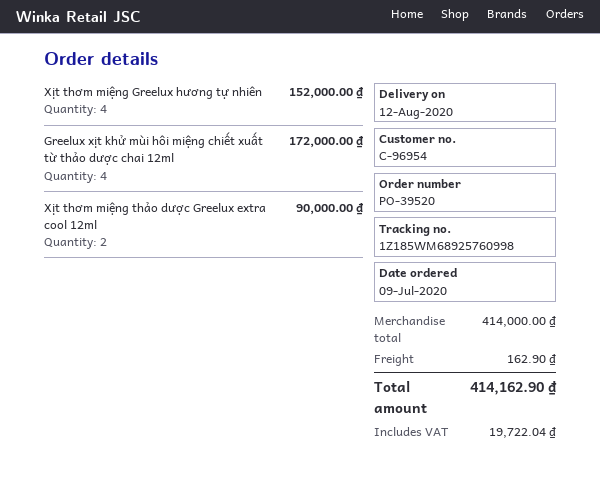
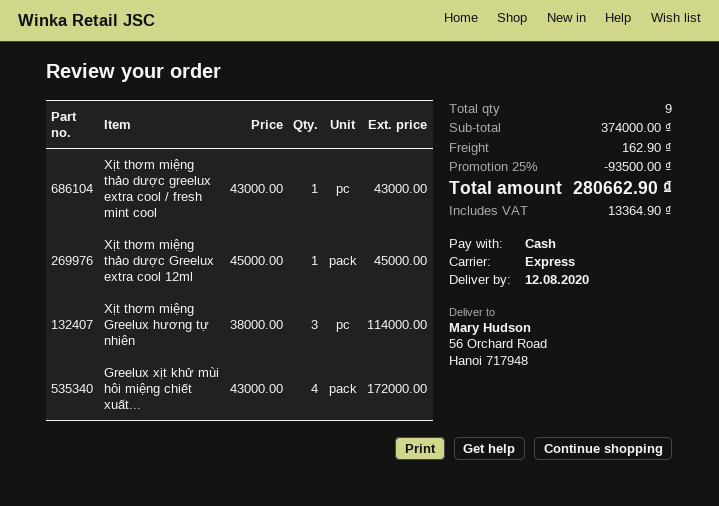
Xịt thơm miệng Greelux hương tự nhiên: 4 for 152000.00 -> 3 for 114000.00
Xịt thơm miệng thảo dược Greelux extra cool 12ml: 2 for 90000.00 -> 1 for 45000.00
Xịt thơm miệng thảo dược greelux extra cool / fresh mint cool: none -> 1 for 43000.00
subtotal: 414000.00 -> 374000.00
discount: none -> 25% = 93500.00
tax: 19722.04 -> 13364.90
total: 414162.90 -> 280662.90

